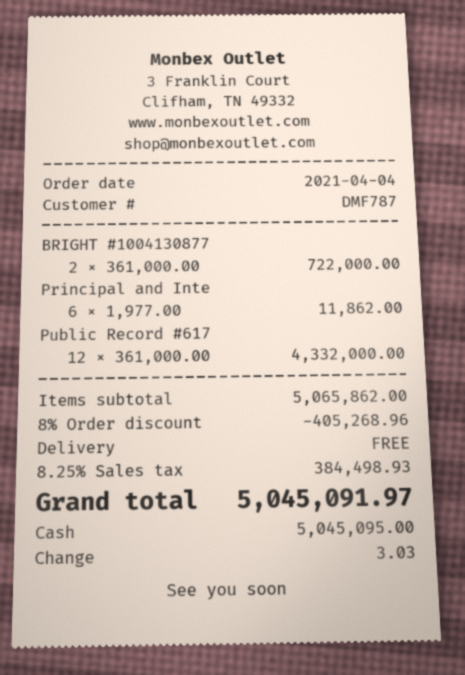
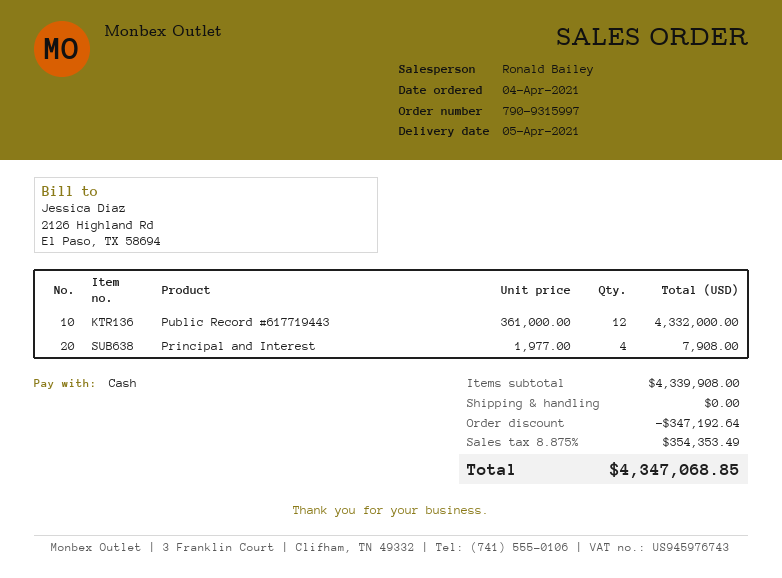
BRIGHT #1004130877: 2 x 361000.00 = 722000.00 -> none
Principal and Inte: 6 x 1977.00 = 11862.00 -> 4 x 1977.00 = 7908.00
subtotal: 5065862.00 -> 4339908.00
discount: 405268.96 -> 347192.64
tax: 8.25% = 384498.93 -> 8.875% = 354353.49
total: 5045091.97 -> 4347068.85

